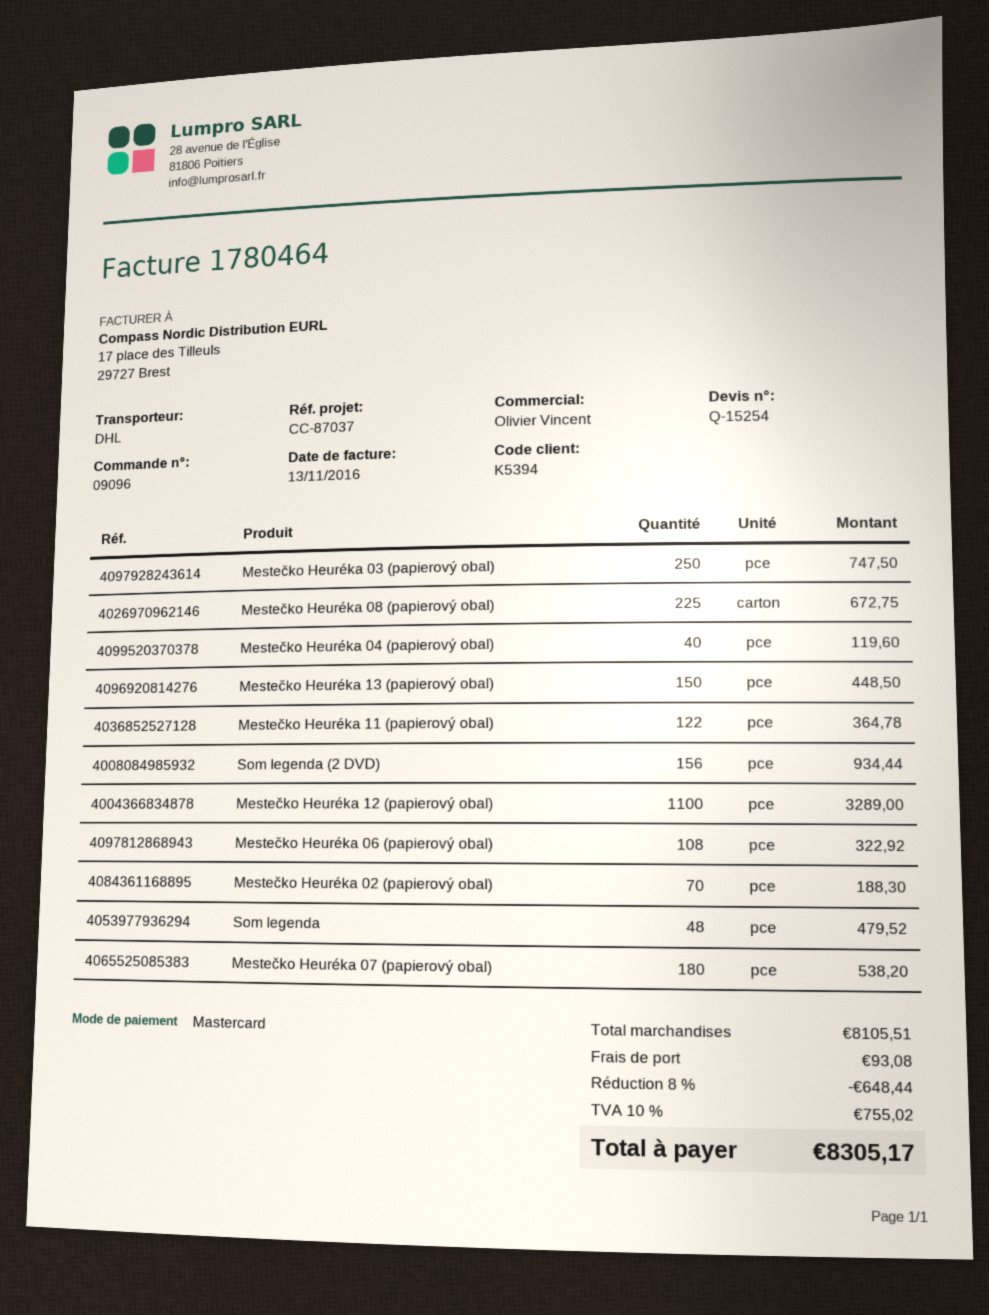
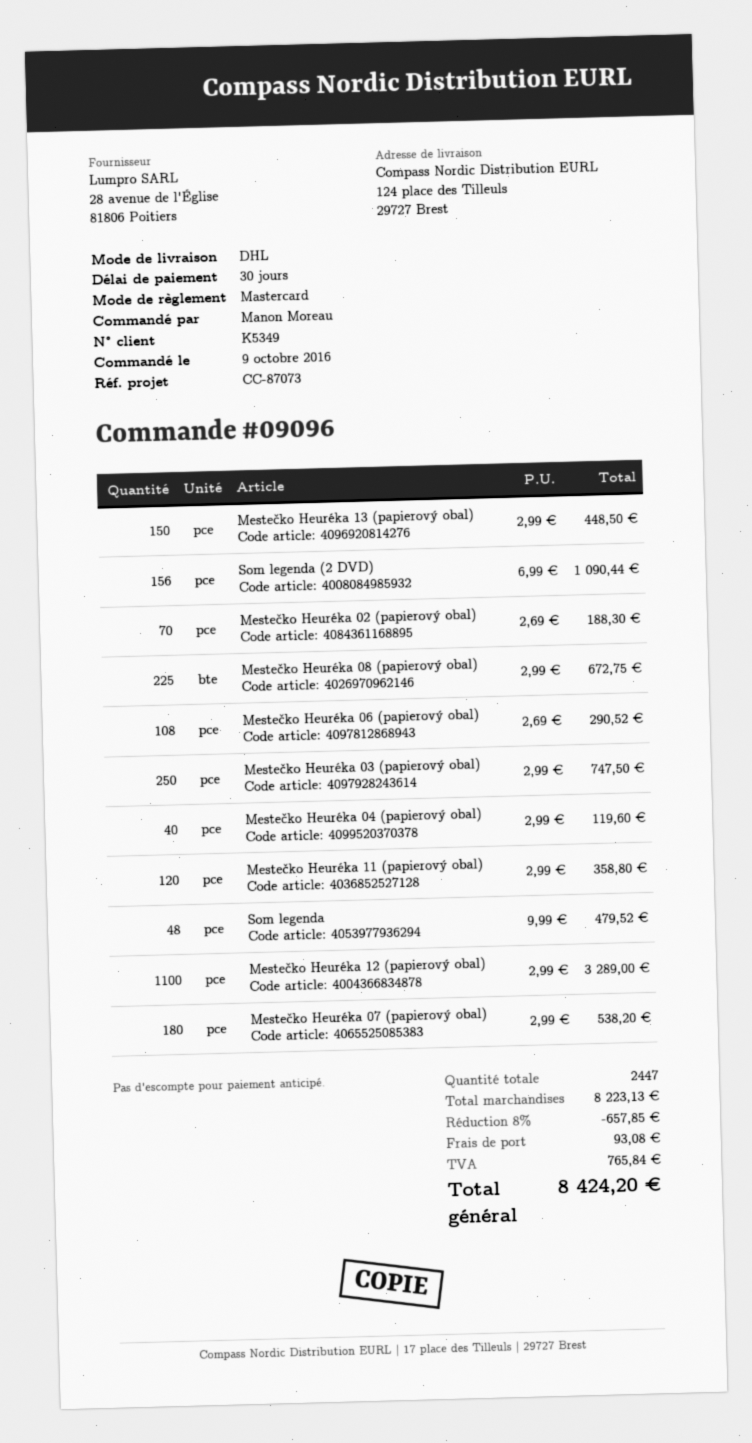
customer number: K5394 -> K5349
reference: CC-87037 -> CC-87073
Mestečko Heuréka 11 (papierový obal): 122 for 364.78 -> 120 for 358.80
Som legenda (2 DVD): 156 for 934.44 -> 156 for 1090.44
Mestečko Heuréka 06 (papierový obal): 108 for 322.92 -> 108 for 290.52
subtotal: 8105.51 -> 8223.13
discount: 8% = 648.44 -> 8% = 657.85
tax: 755.02 -> 765.84
total: 8305.17 -> 8424.20

